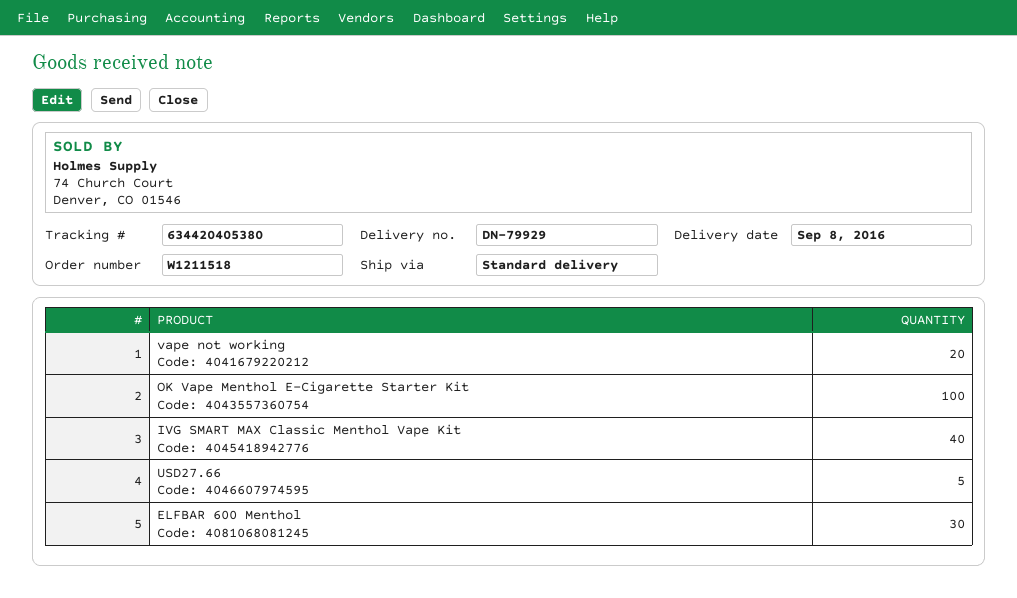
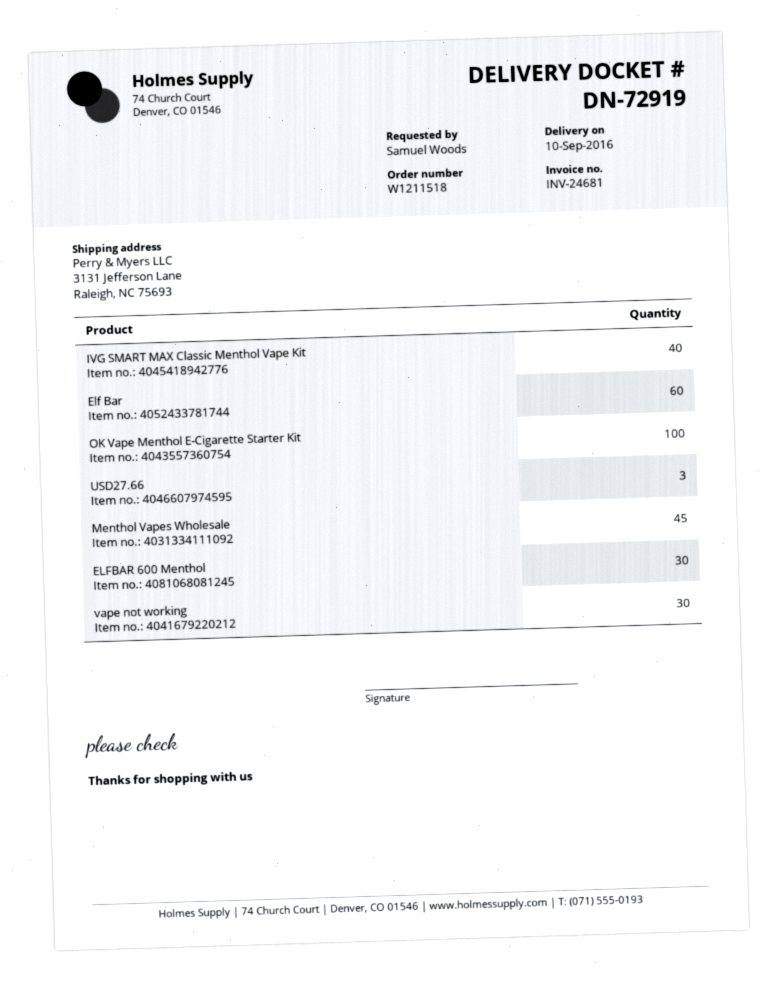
delivery note number: DN-79929 -> DN-72919
delivery date: 2016-09-08 -> 2016-09-10
vape not working: 20 -> 30
USD27.66: 5 -> 3
Elf Bar: none -> 60
Menthol Vapes Wholesale: none -> 45

